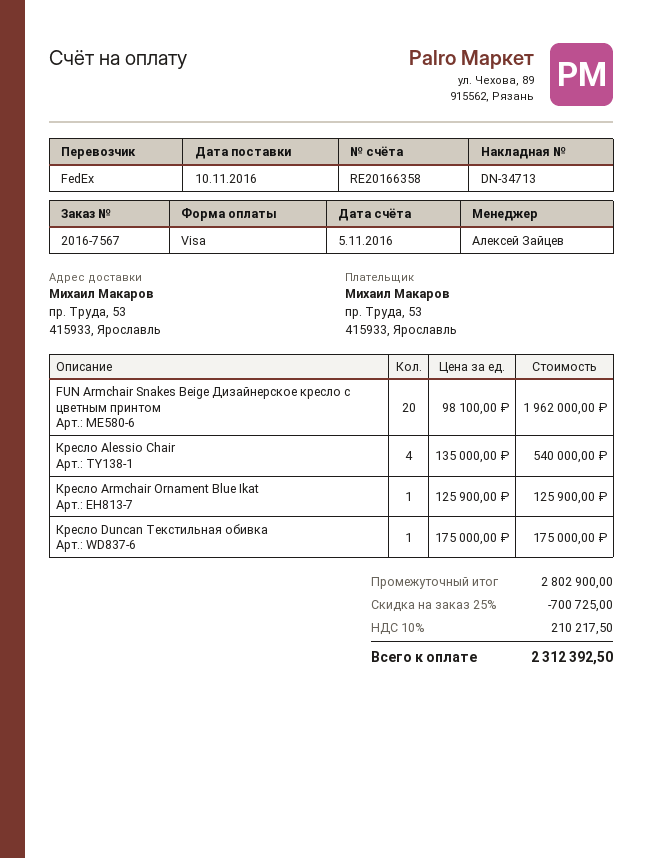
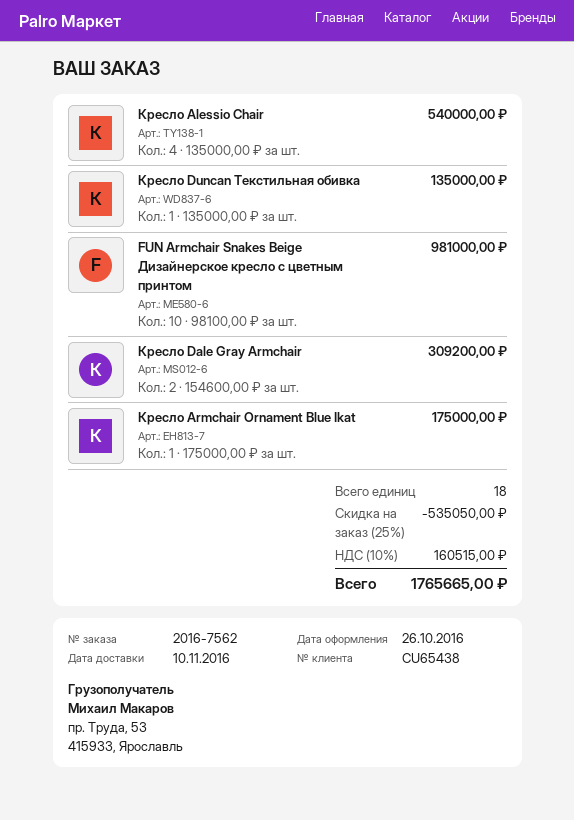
order number: 2016-7567 -> 2016-7562
FUN Armchair Snakes Beige Дизайнерское кресло с цветным принтом: 20 x 98100.00 = 1962000.00 -> 10 x 98100.00 = 981000.00
Кресло Armchair Ornament Blue Ikat: 1 x 125900.00 = 125900.00 -> 1 x 175000.00 = 175000.00
Кресло Duncan Текстильная обивка: 1 x 175000.00 = 175000.00 -> 1 x 135000.00 = 135000.00
Кресло Dale Gray Armchair: none -> 2 x 154600.00 = 309200.00
discount: 25% = 700725.00 -> 25% = 535050.00
tax: 10% = 210217.50 -> 10% = 160515.00
total: 2312392.50 -> 1765665.00

